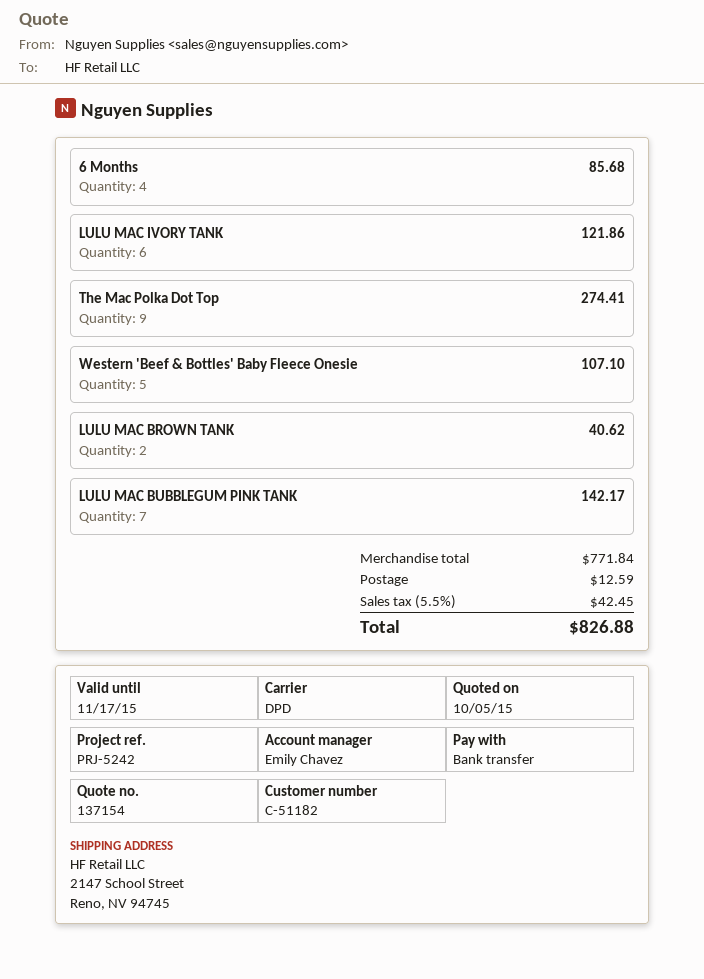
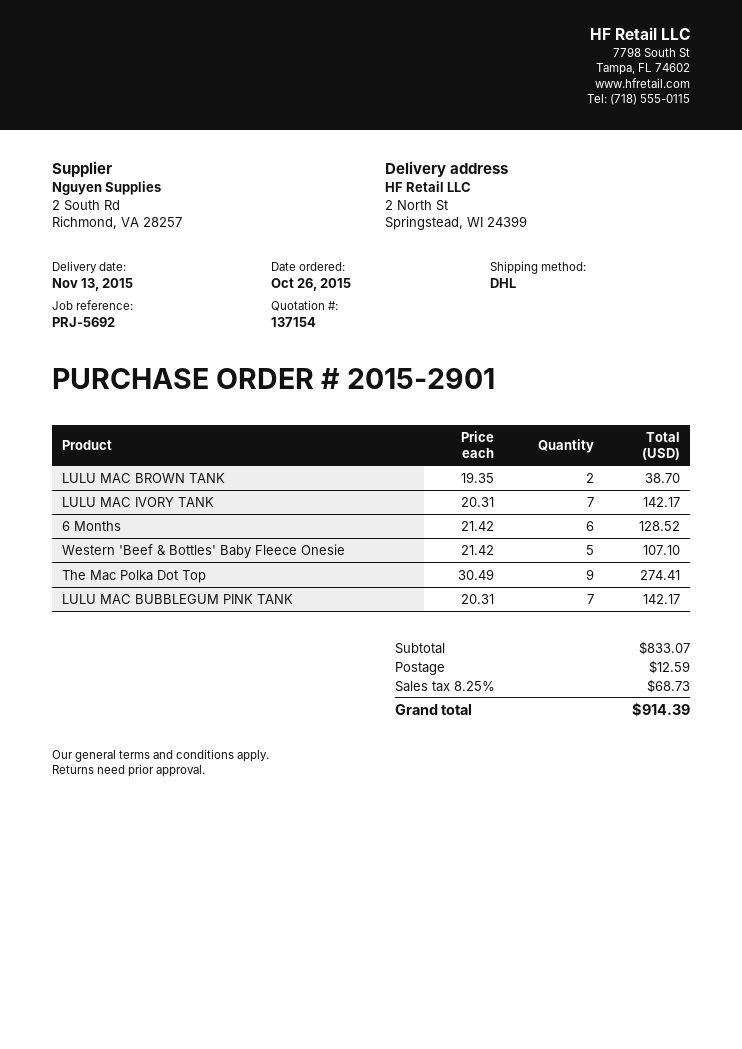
reference: PRJ-5242 -> PRJ-5692
shipping method: DPD -> DHL
ship to: 2147 School Street, Reno, NV 94745 -> 2 North St, Springstead, WI 24399
6 Months: 4 for 85.68 -> 6 for 128.52
LULU MAC IVORY TANK: 6 for 121.86 -> 7 for 142.17
LULU MAC BROWN TANK: 2 for 40.62 -> 2 for 38.70
subtotal: 771.84 -> 833.07
tax: 5.5% = 42.45 -> 8.25% = 68.73
total: 826.88 -> 914.39

